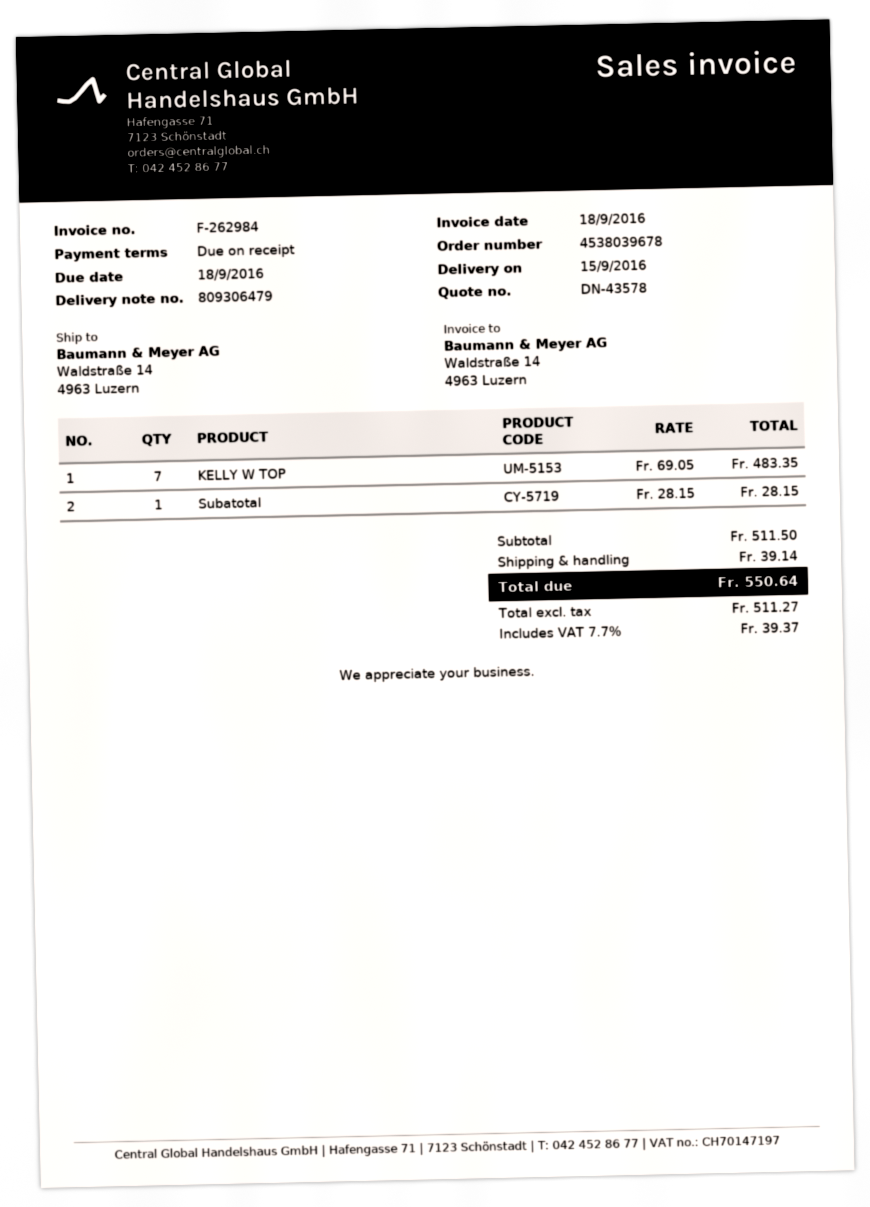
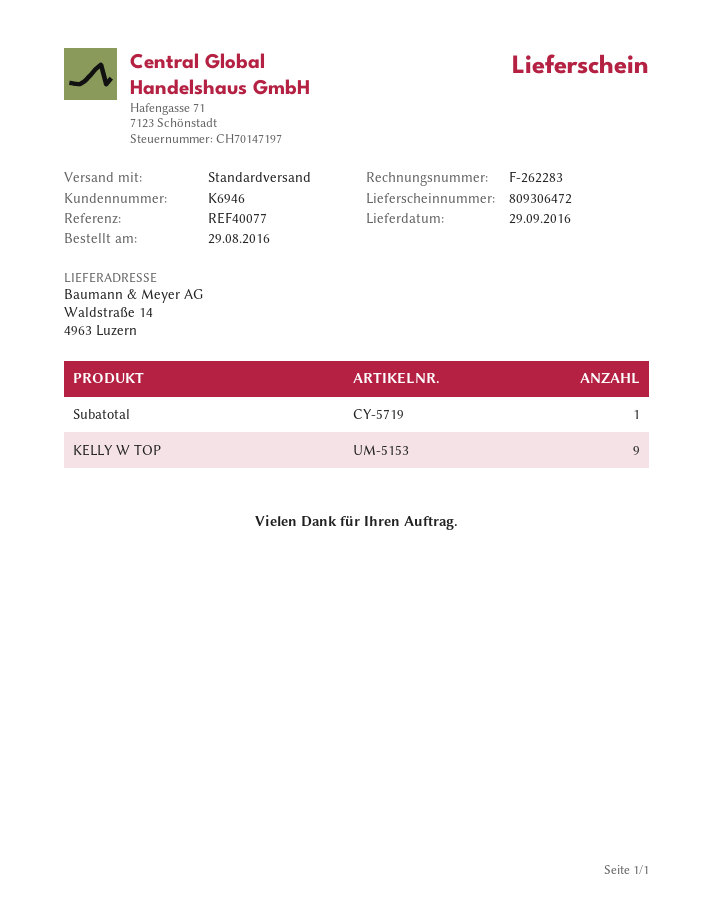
delivery note number: 809306479 -> 809306472
delivery date: 2016-09-15 -> 2016-09-29
invoice number: F-262984 -> F-262283
KELLY W TOP: 7 -> 9

